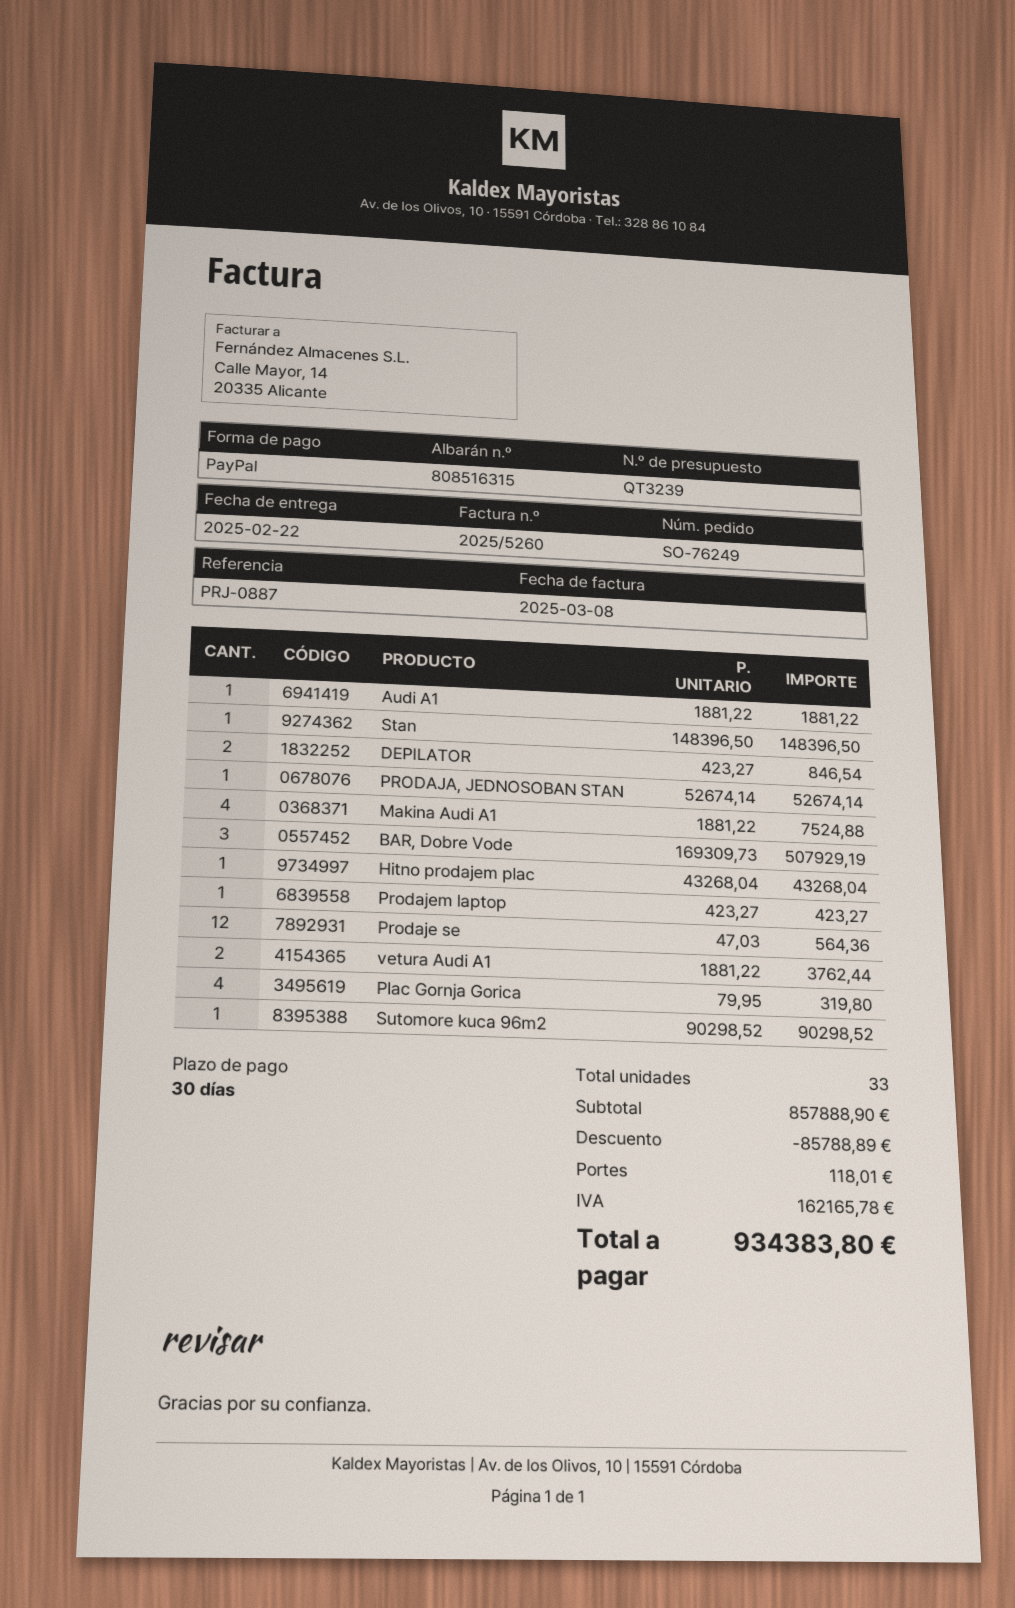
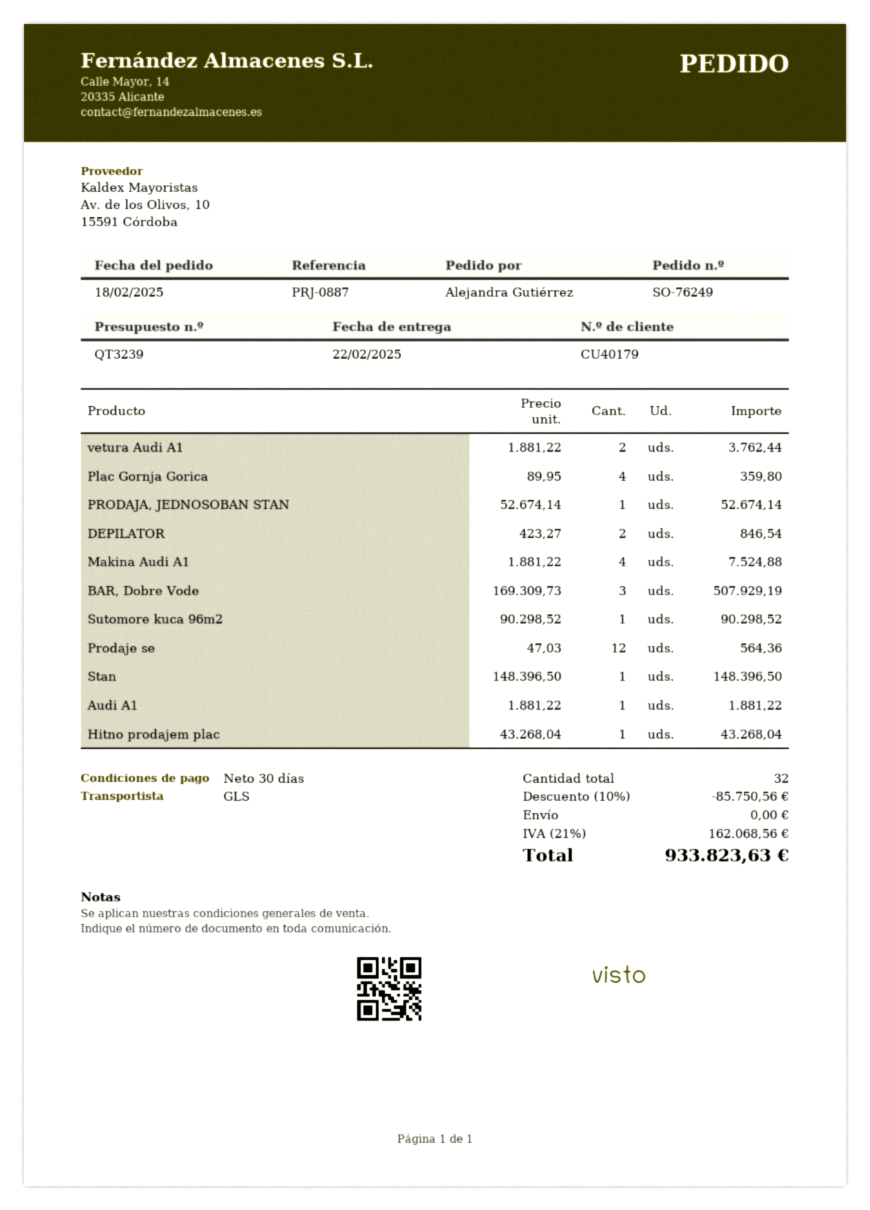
Prodajem laptop: 1 x 423.27 = 423.27 -> none
Plac Gornja Gorica: 4 x 79.95 = 319.80 -> 4 x 89.95 = 359.80
total quantity: 33 -> 32
discount: 85788.89 -> 85750.56
shipping: 118.01 -> 0.00
tax: 162165.78 -> 162068.56
total: 934383.80 -> 933823.63

